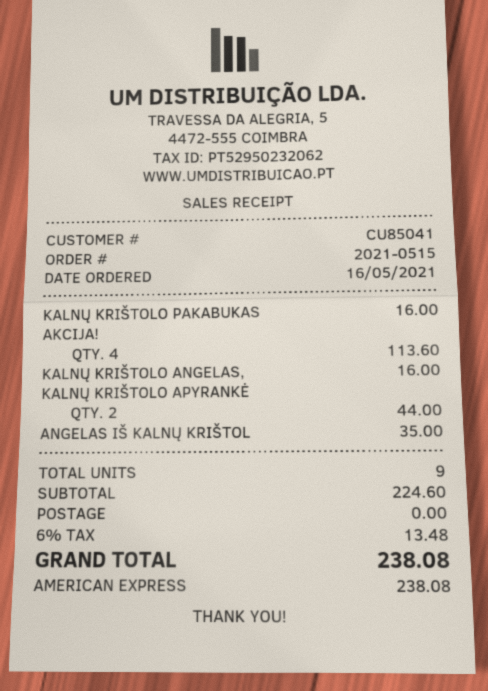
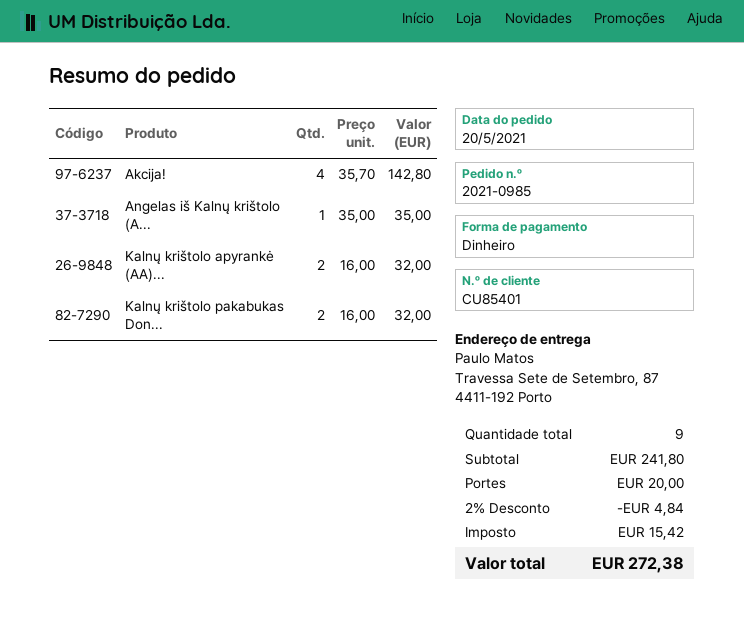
order number: 2021-0515 -> 2021-0985
order date: 2021-05-16 -> 2021-05-20
customer number: CU85041 -> CU85401
payment method: American Express -> cash
KALNŲ KRIŠTOLO PAKABUKAS: 1 for 16.00 -> 2 for 32.00
AKCIJA!: 4 for 113.60 -> 4 for 142.80
KALNŲ KRIŠTOLO ANGELAS,: 1 for 16.00 -> none
KALNŲ KRIŠTOLO APYRANKĖ: 2 for 44.00 -> 2 for 32.00
subtotal: 224.60 -> 241.80
discount: none -> 2% = 4.84
shipping: 0.00 -> 20.00
tax: 13.48 -> 15.42
total: 238.08 -> 272.38

